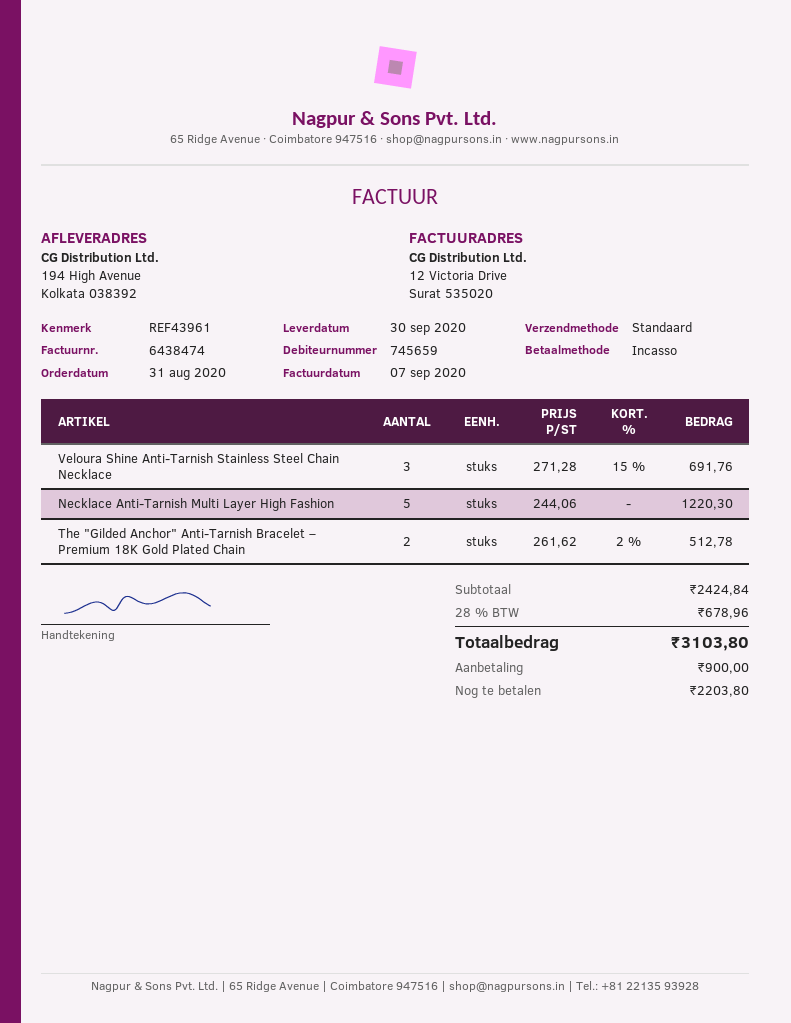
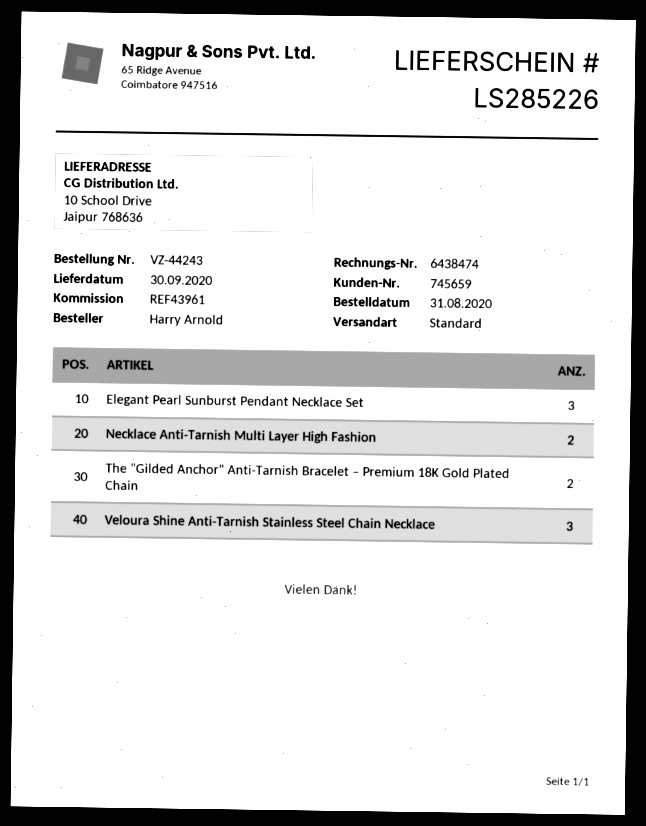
ship to: 194 High Avenue, Kolkata 038392 -> 10 School Drive, Jaipur 768636
Necklace Anti-Tarnish Multi Layer High Fashion: 5 -> 2
Elegant Pearl Sunburst Pendant Necklace Set: none -> 3

